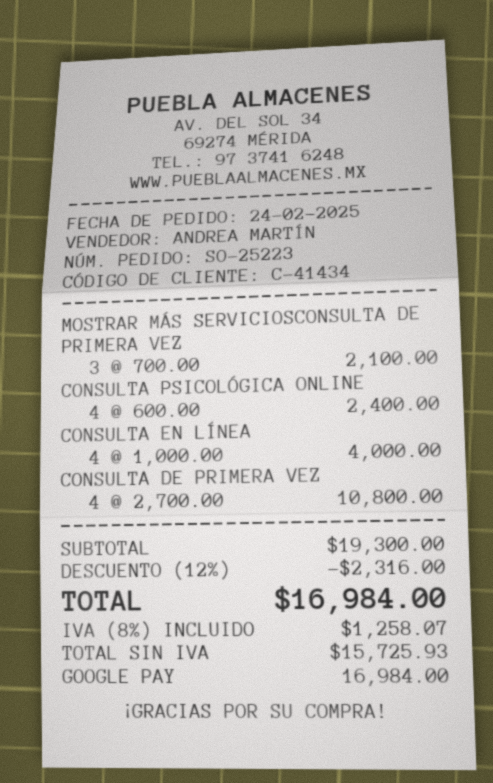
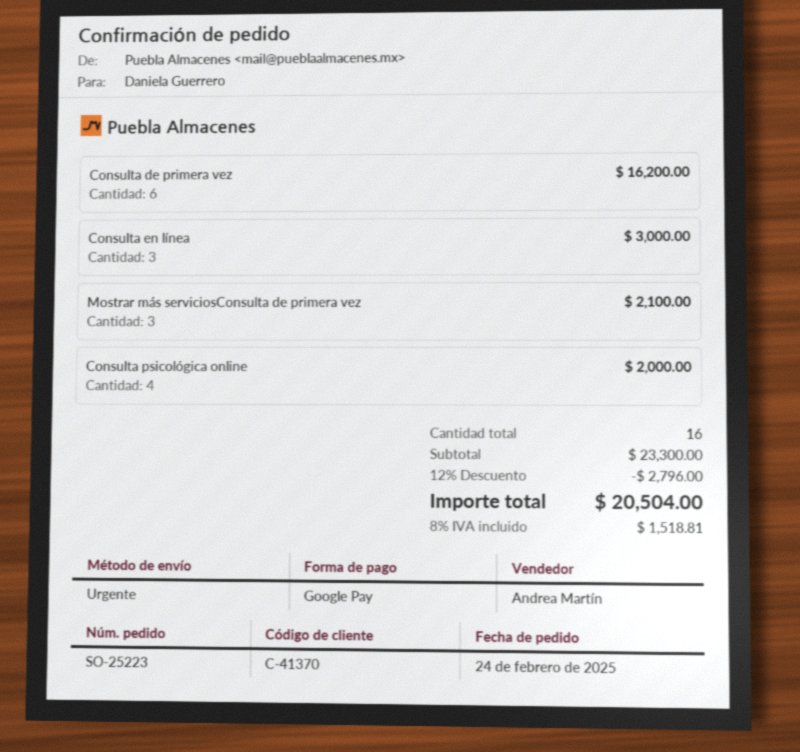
customer number: C-41434 -> C-41370
CONSULTA PSICOLÓGICA ONLINE: 4 for 2400.00 -> 4 for 2000.00
CONSULTA EN LÍNEA: 4 for 4000.00 -> 3 for 3000.00
CONSULTA DE PRIMERA VEZ: 4 for 10800.00 -> 6 for 16200.00
subtotal: 19300.00 -> 23300.00
discount: 12% = 2316.00 -> 12% = 2796.00
tax: 8% = 1258.07 -> 8% = 1518.81
total: 16984.00 -> 20504.00

